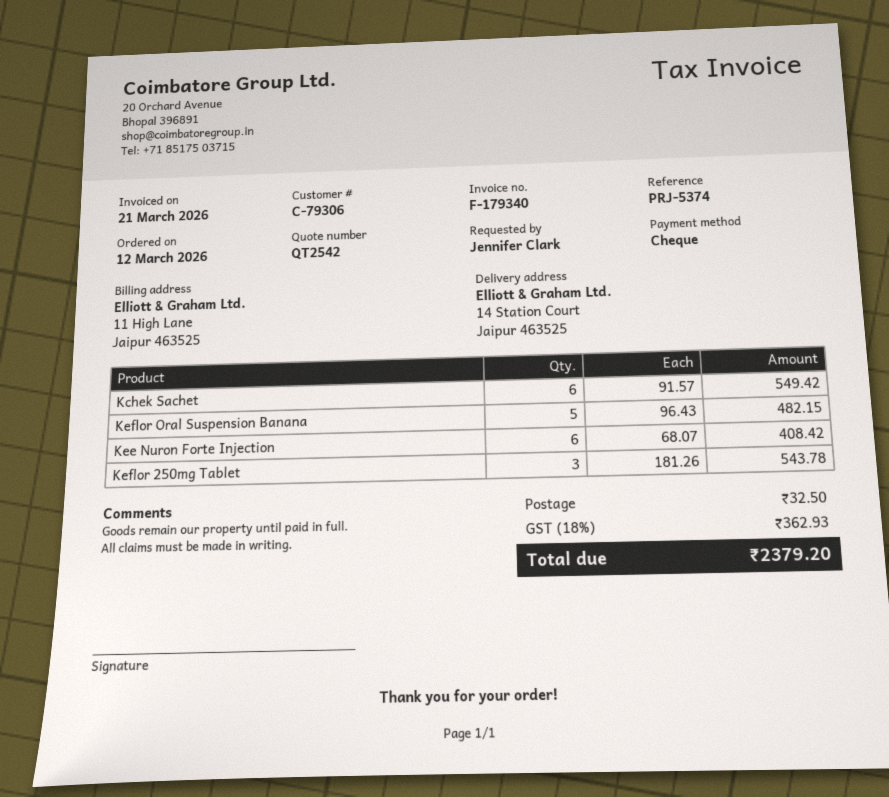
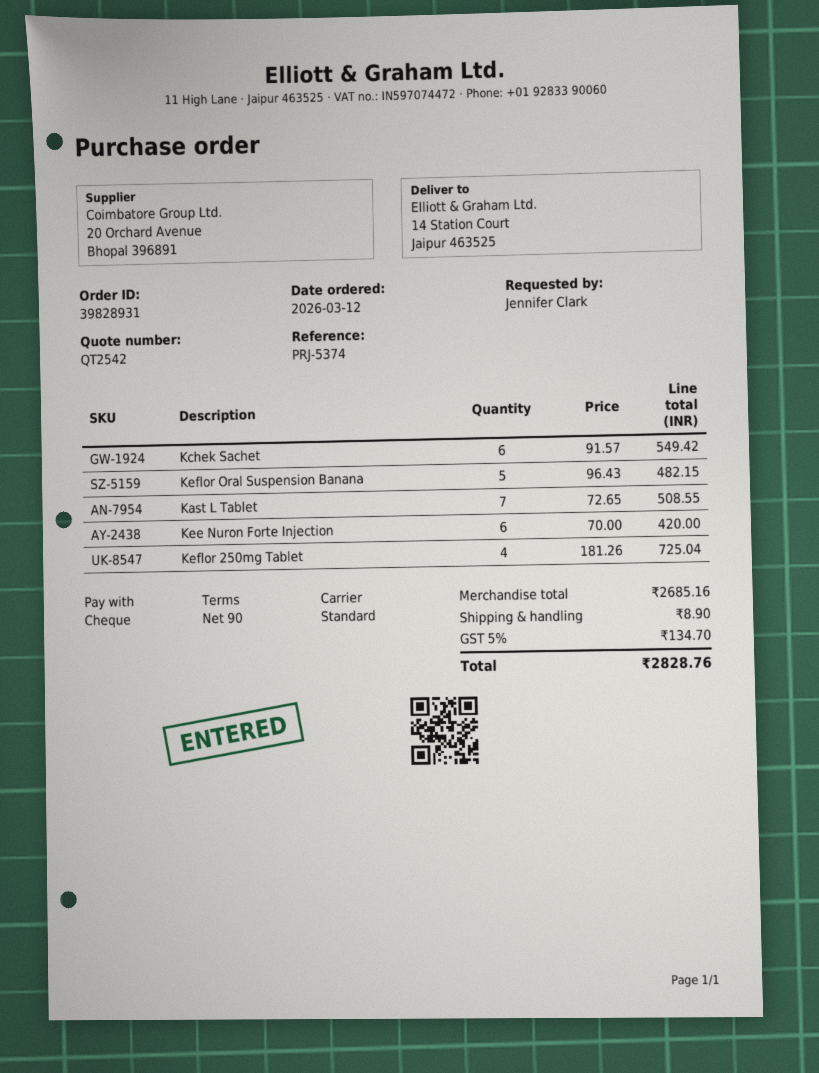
Kee Nuron Forte Injection: 6 x 68.07 = 408.42 -> 6 x 70.00 = 420.00
Keflor 250mg Tablet: 3 x 181.26 = 543.78 -> 4 x 181.26 = 725.04
Kast L Tablet: none -> 7 x 72.65 = 508.55
shipping: 32.50 -> 8.90
tax: 18% = 362.93 -> 5% = 134.70
total: 2379.20 -> 2828.76

